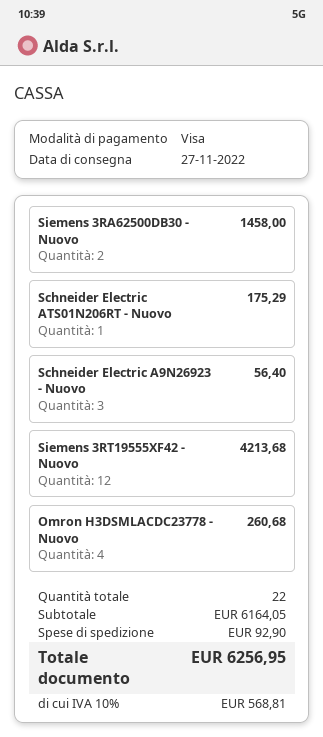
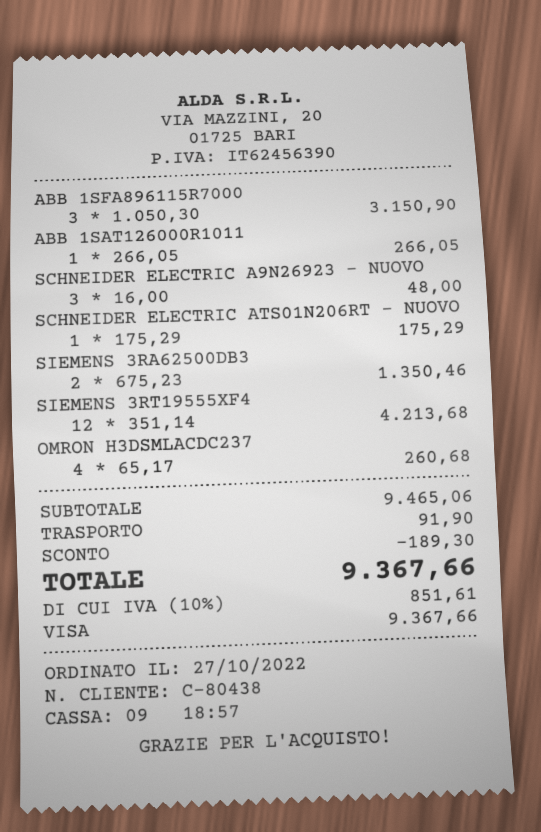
Siemens 3RA62500DB30 - Nuovo: 2 for 1458.00 -> 2 for 1350.46
Schneider Electric A9N26923 - Nuovo: 3 for 56.40 -> 3 for 48.00
ABB 1SFA896115R7000: none -> 3 for 3150.90
ABB 1SAT126000R1011: none -> 1 for 266.05
subtotal: 6164.05 -> 9465.06
discount: none -> 189.30
shipping: 92.90 -> 91.90
tax: 10% = 568.81 -> 10% = 851.61
total: 6256.95 -> 9367.66

